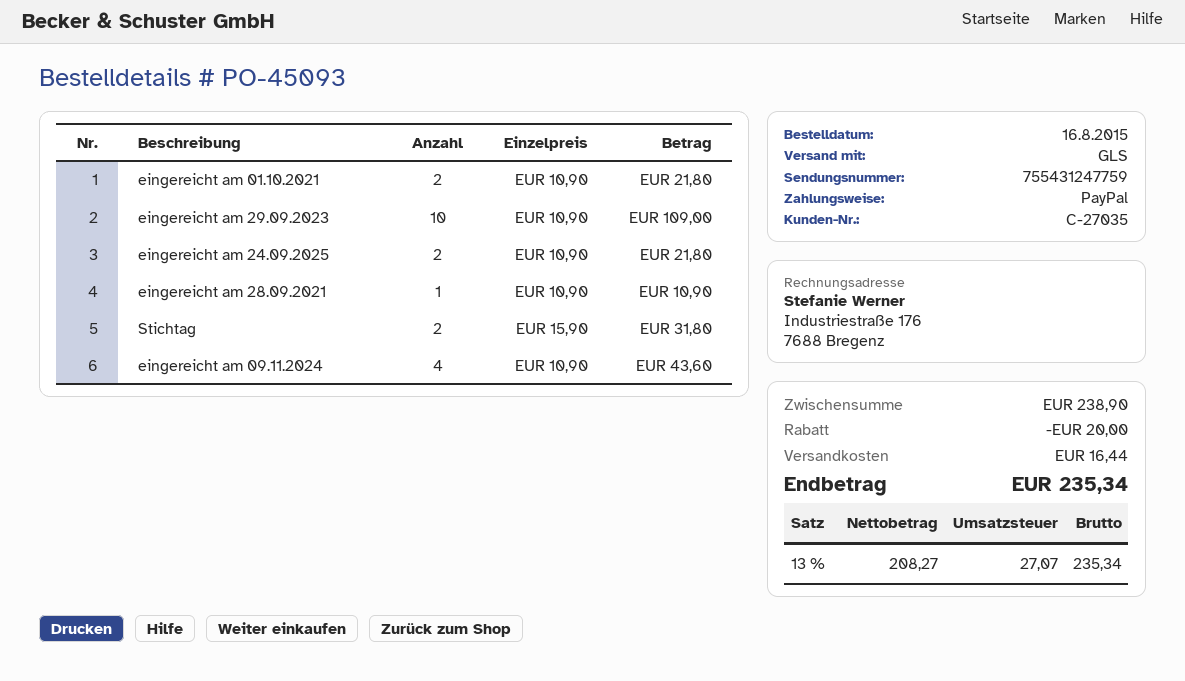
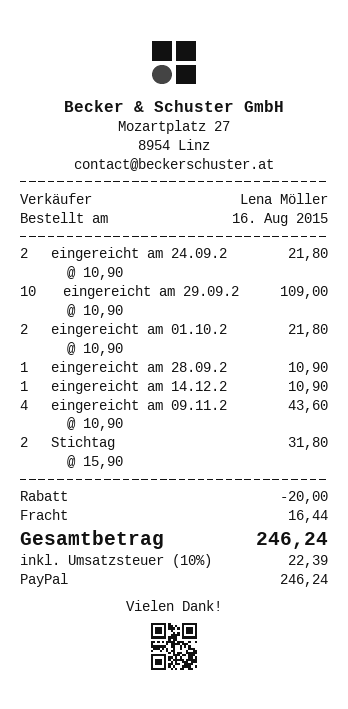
eingereicht am 14.12.2: none -> 1 x 10.90 = 10.90
tax: 13% = 27.07 -> 10% = 22.39
total: 235.34 -> 246.24

